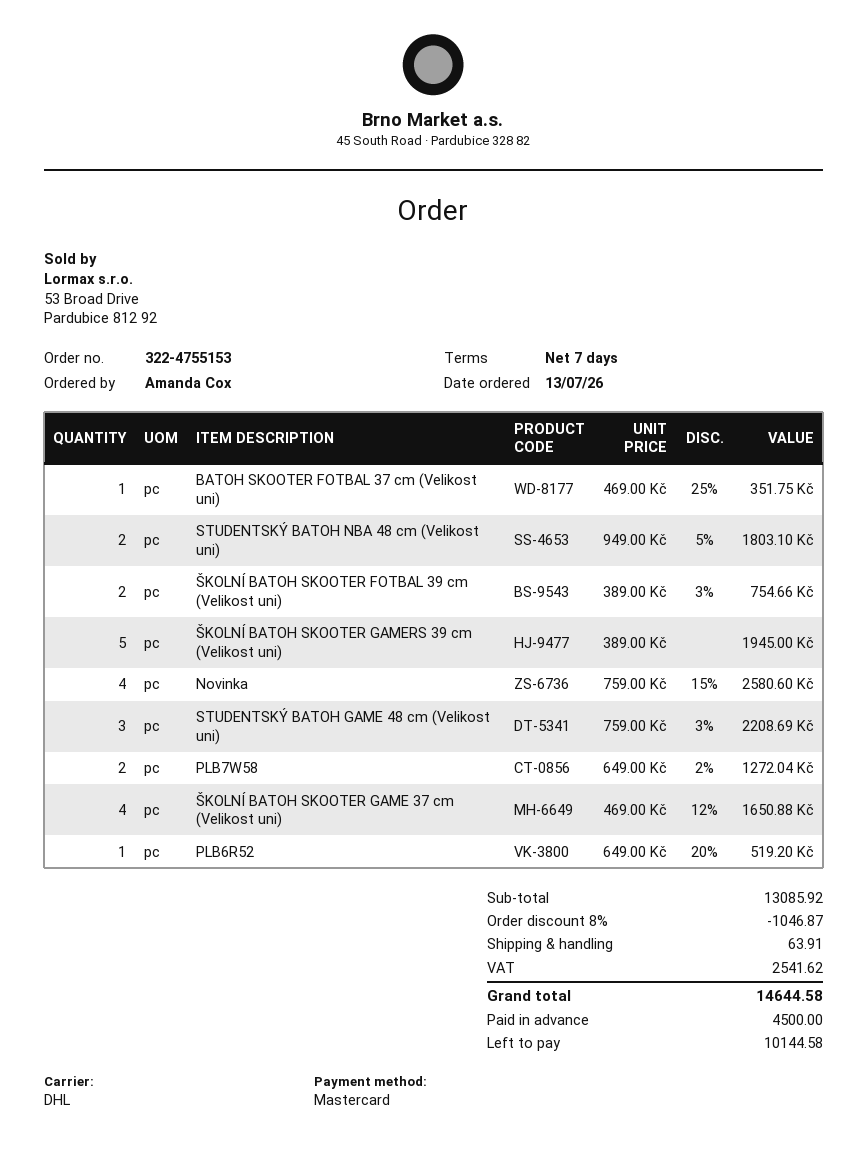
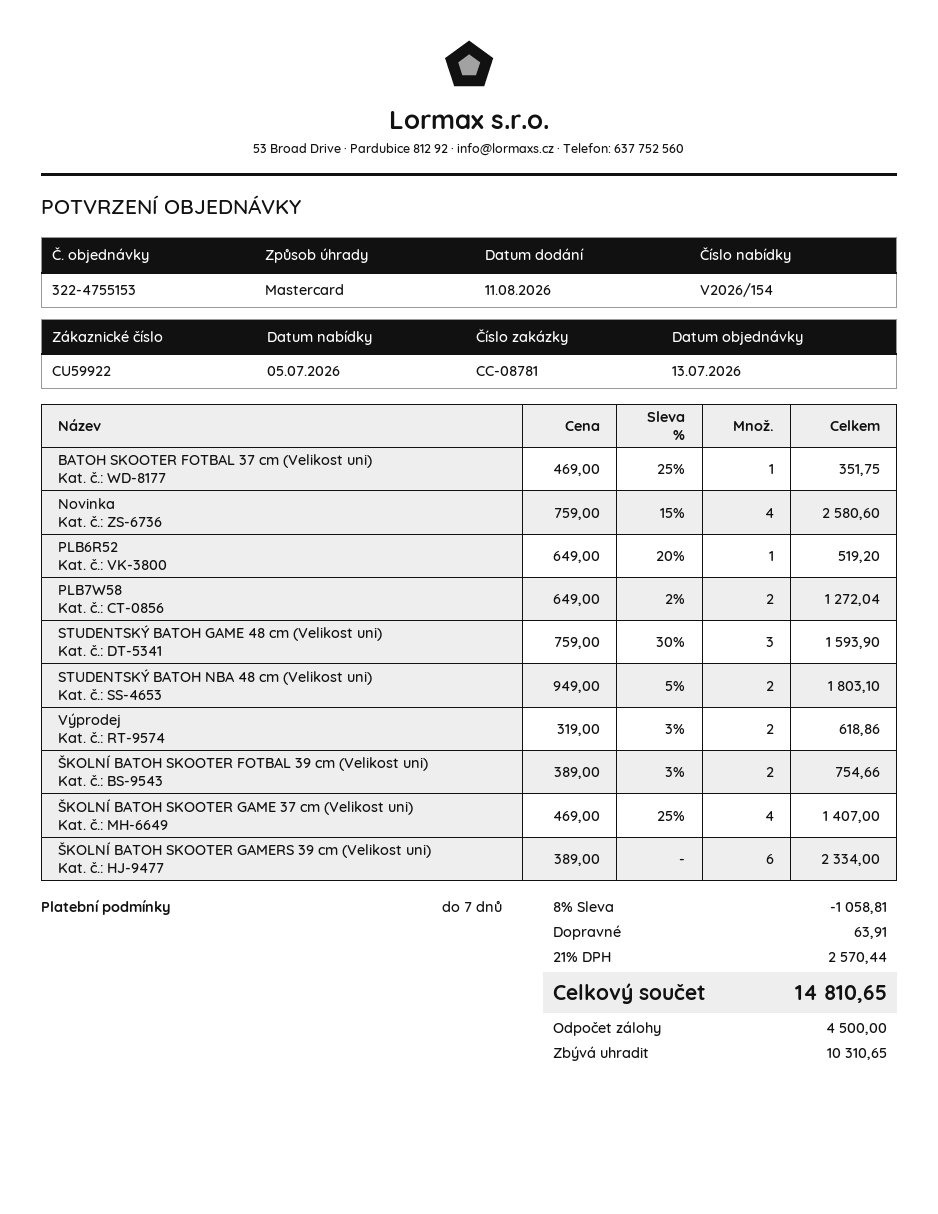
ŠKOLNÍ BATOH SKOOTER GAMERS 39 cm (Velikost uni): 5 x 389.00 = 1945.00 -> 6 x 389.00 = 2334.00
STUDENTSKÝ BATOH GAME 48 cm (Velikost uni): 3 x 759.00 - 3% = 2208.69 -> 3 x 759.00 - 30% = 1593.90
ŠKOLNÍ BATOH SKOOTER GAME 37 cm (Velikost uni): 4 x 469.00 - 12% = 1650.88 -> 4 x 469.00 - 25% = 1407.00
Výprodej: none -> 2 x 319.00 - 3% = 618.86
discount: 8% = 1046.87 -> 8% = 1058.81
tax: 2541.62 -> 2570.44
total: 14644.58 -> 14810.65
balance: 10144.58 -> 10310.65

